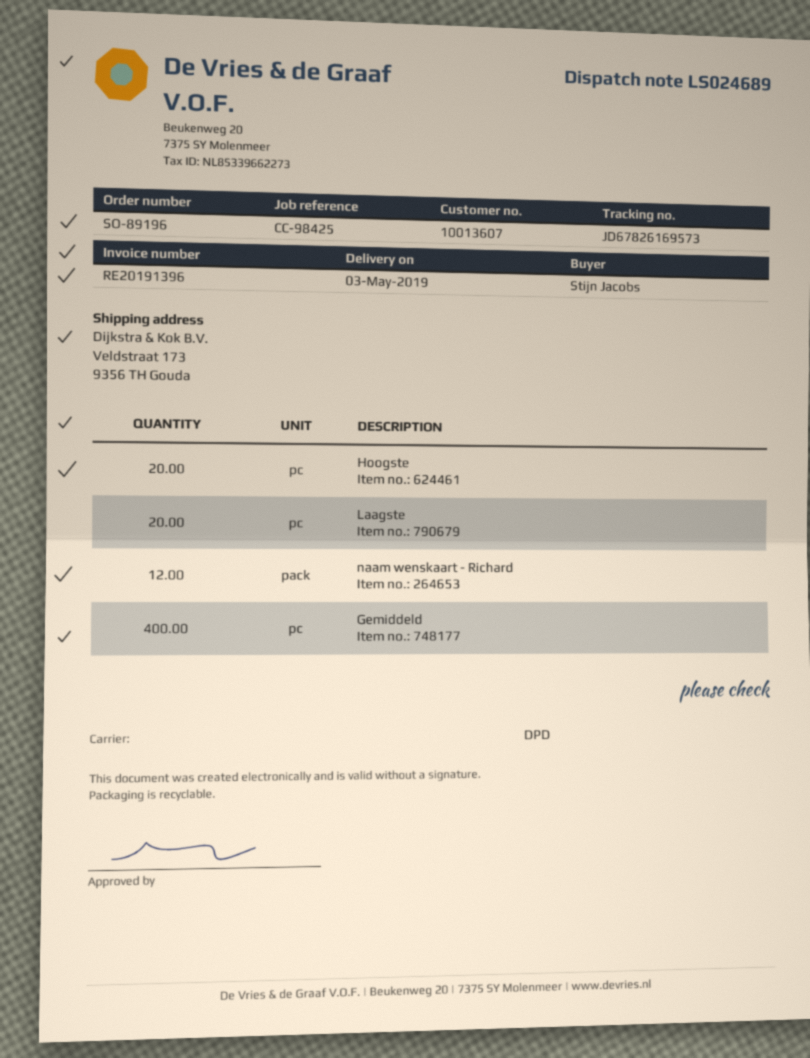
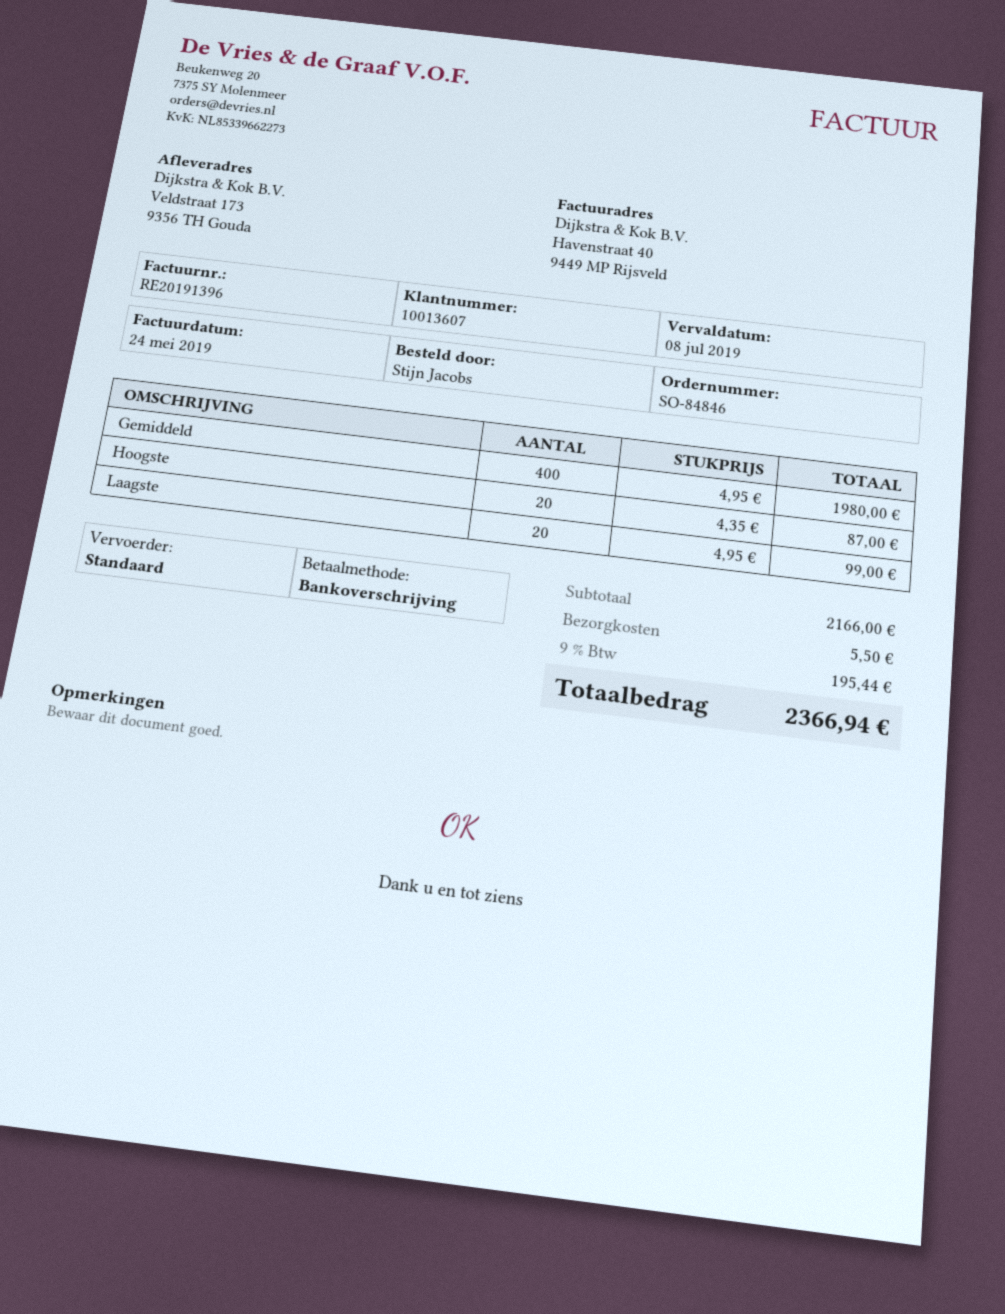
order number: SO-89196 -> SO-84846
shipping method: DPD -> standard
naam wenskaart - Richard: 12 -> none

